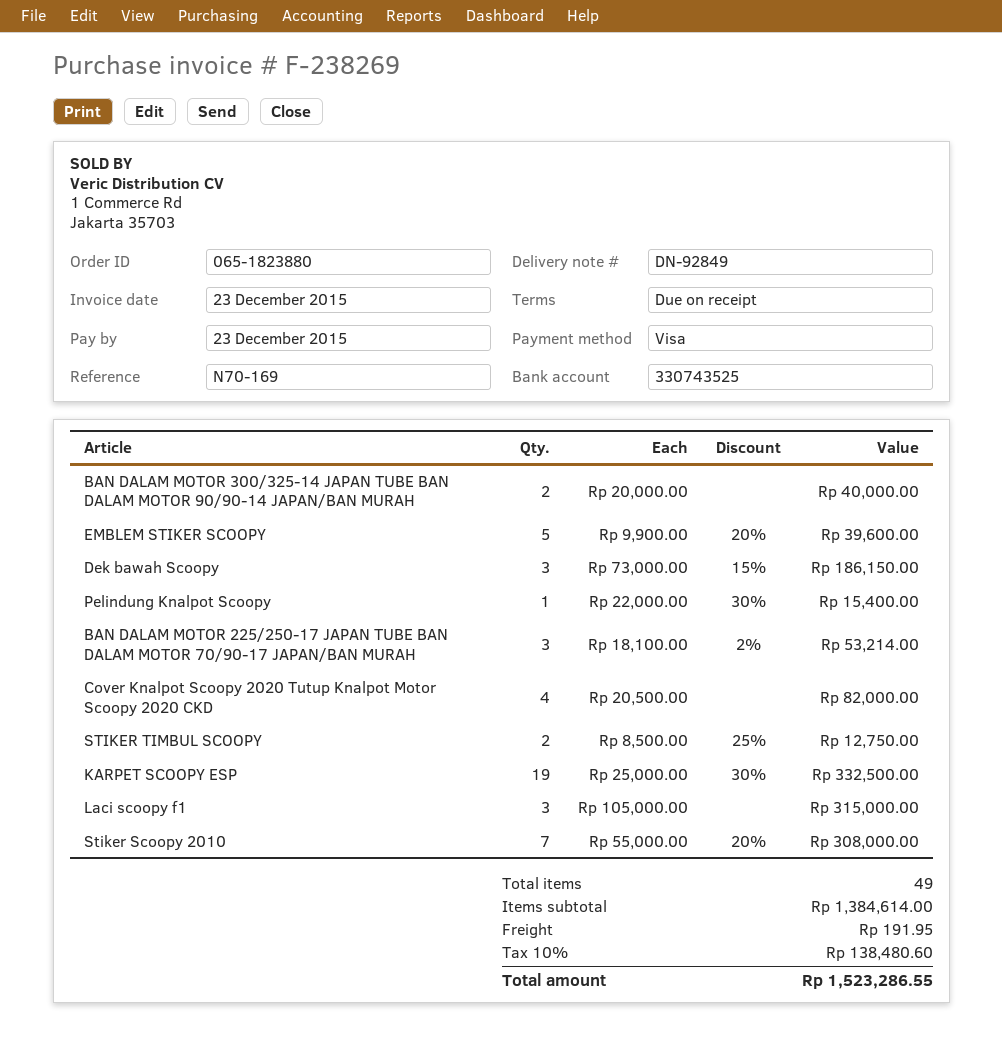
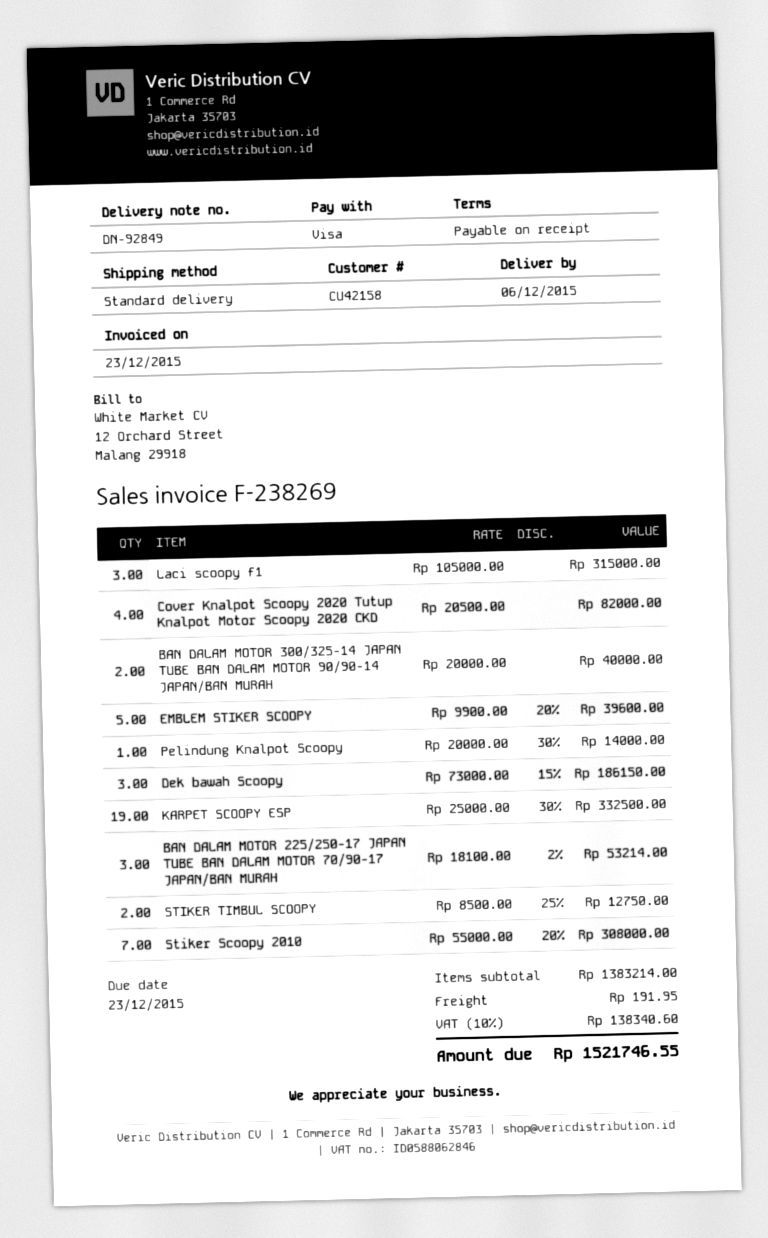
Pelindung Knalpot Scoopy: 1 x 22000.00 - 30% = 15400.00 -> 1 x 20000.00 - 30% = 14000.00
subtotal: 1384614.00 -> 1383214.00
tax: 10% = 138480.60 -> 10% = 138340.60
total: 1523286.55 -> 1521746.55

